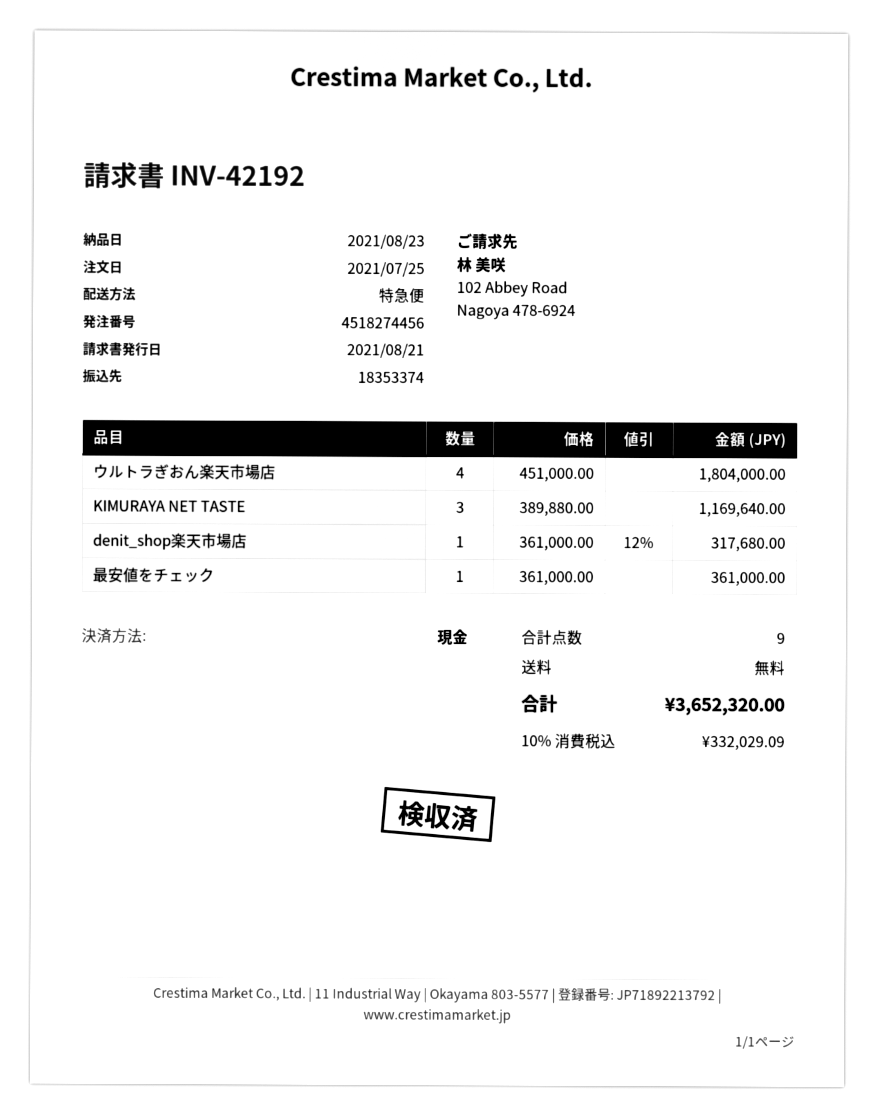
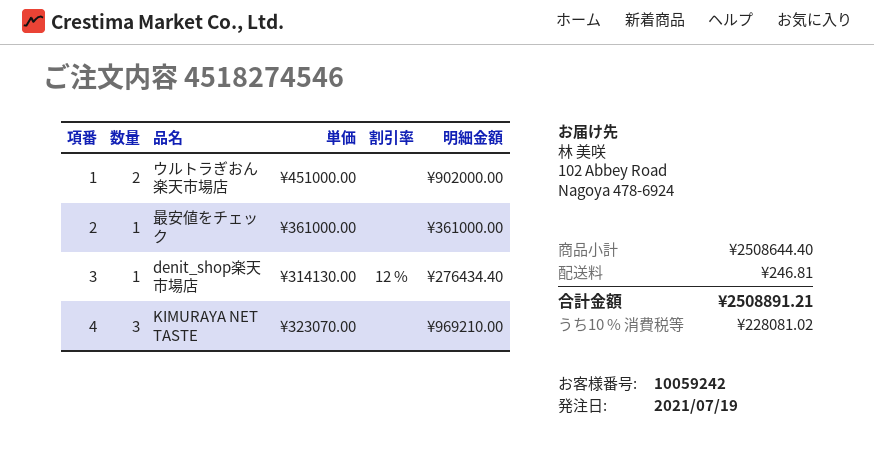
order number: 4518274456 -> 4518274546
order date: 2021-07-25 -> 2021-07-19
ウルトラぎおん楽天市場店: 4 x 451000.00 = 1804000.00 -> 2 x 451000.00 = 902000.00
KIMURAYA NET TASTE: 3 x 389880.00 = 1169640.00 -> 3 x 323070.00 = 969210.00
denit_shop楽天市場店: 1 x 361000.00 - 12% = 317680.00 -> 1 x 314130.00 - 12% = 276434.40
shipping: 0.00 -> 246.81
tax: 10% = 332029.09 -> 10% = 228081.02
total: 3652320.00 -> 2508891.21

